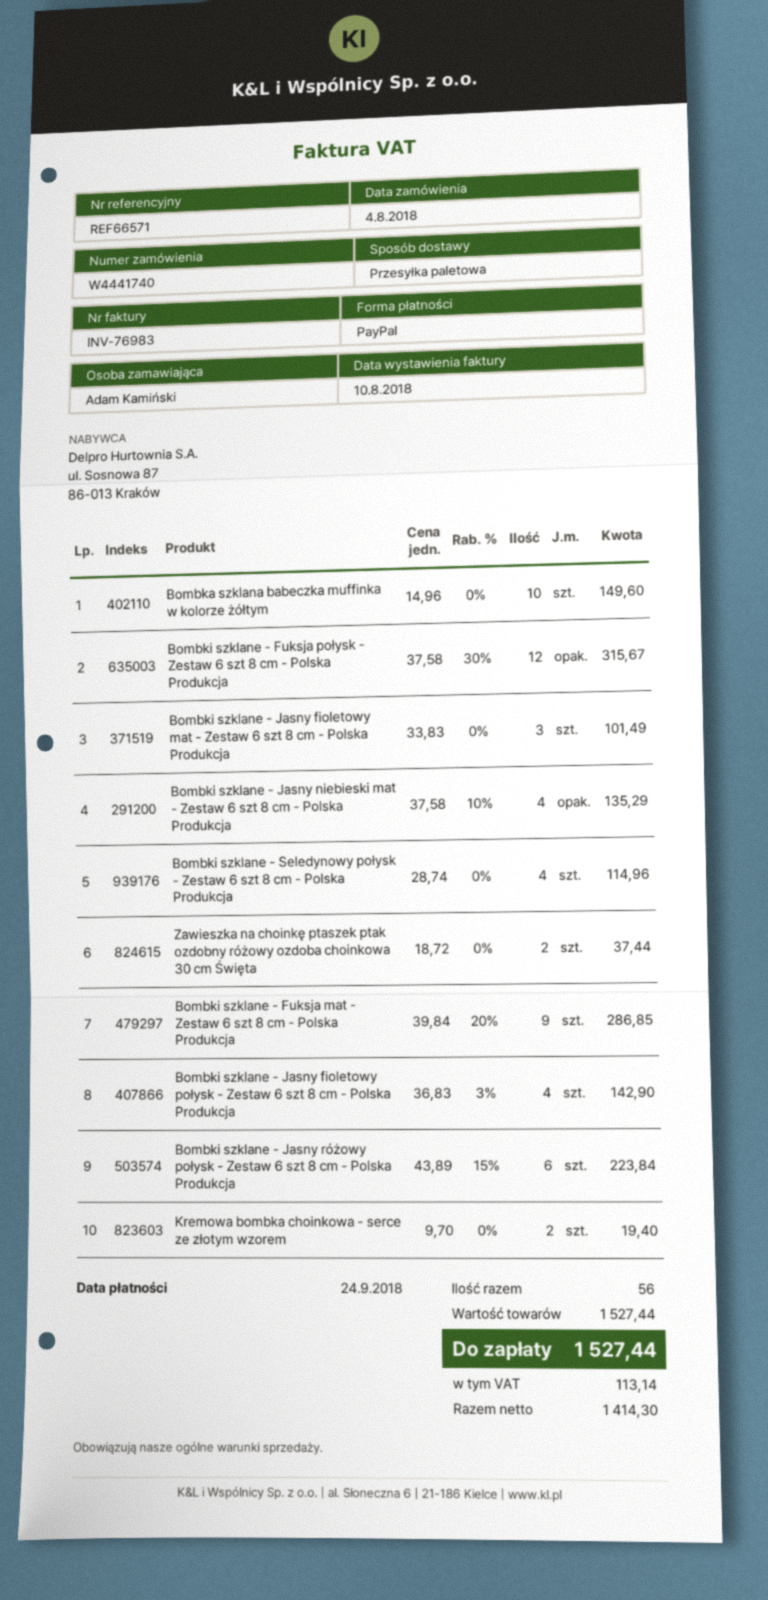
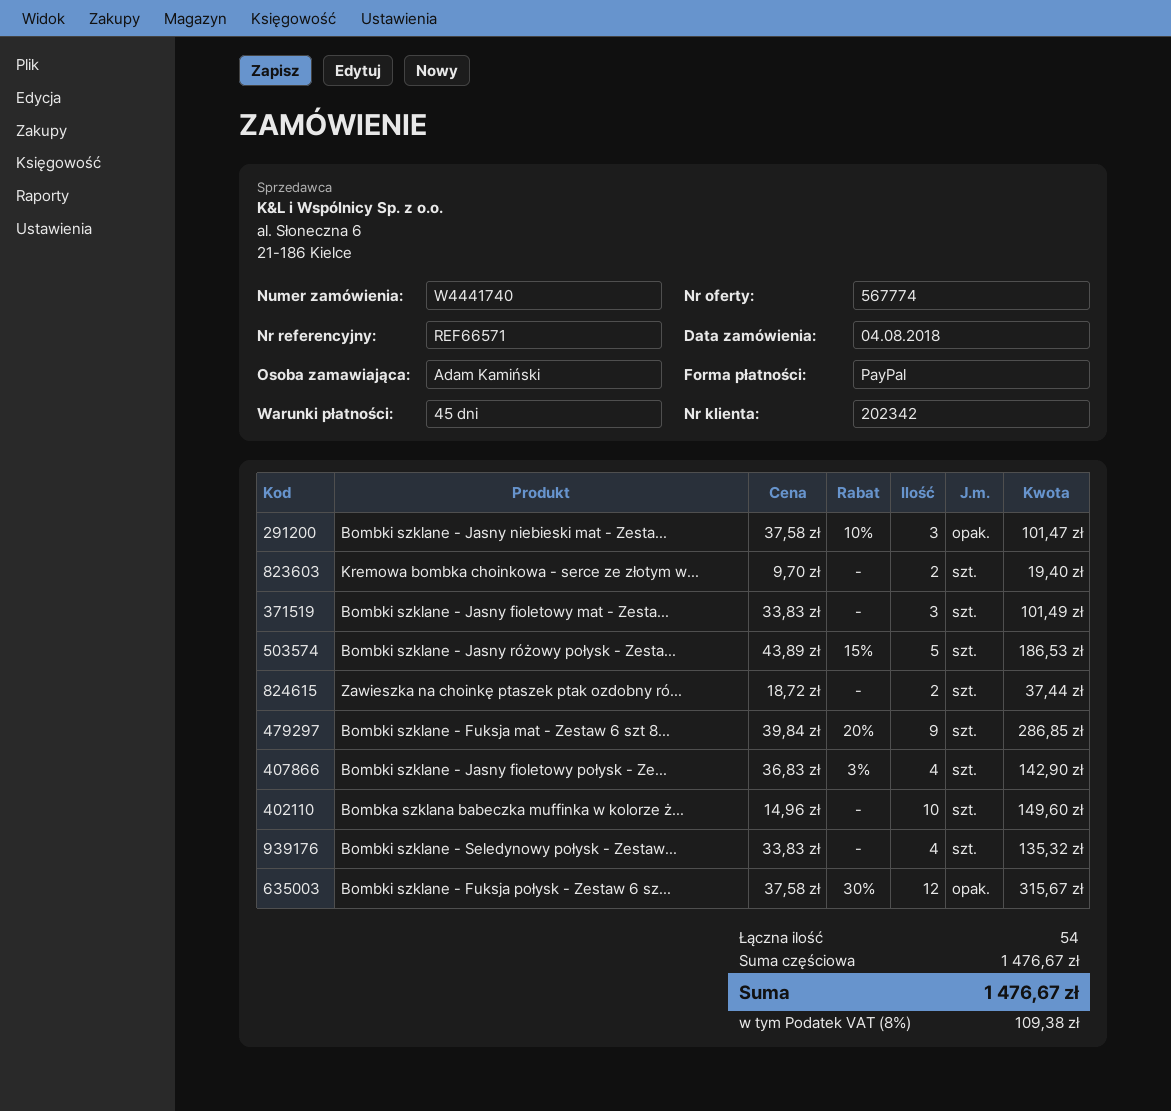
Bombki szklane - Jasny niebieski mat - Zestaw 6 szt 8 cm - Polska Produkcja: 4 x 37.58 - 10% = 135.29 -> 3 x 37.58 - 10% = 101.47
Bombki szklane - Seledynowy połysk - Zestaw 6 szt 8 cm - Polska Produkcja: 4 x 28.74 = 114.96 -> 4 x 33.83 = 135.32
Bombki szklane - Jasny różowy połysk - Zestaw 6 szt 8 cm - Polska Produkcja: 6 x 43.89 - 15% = 223.84 -> 5 x 43.89 - 15% = 186.53
total quantity: 56 -> 54
subtotal: 1527.44 -> 1476.67
tax: 113.14 -> 109.38
total: 1527.44 -> 1476.67

